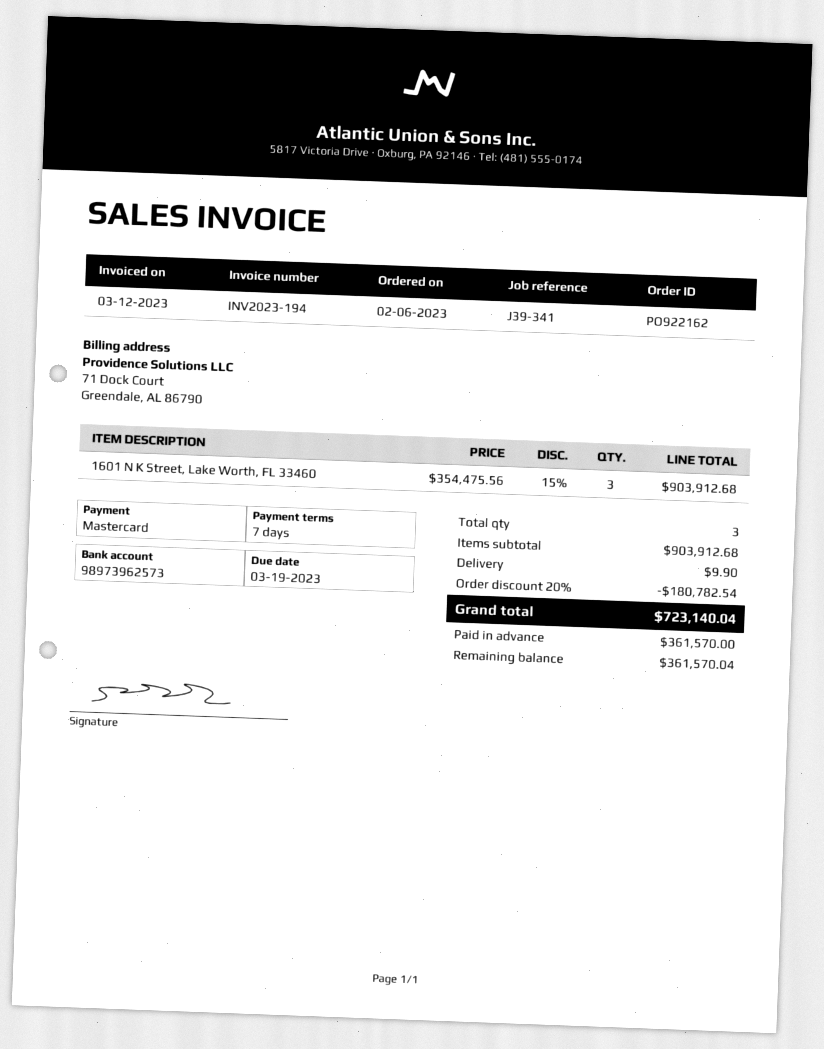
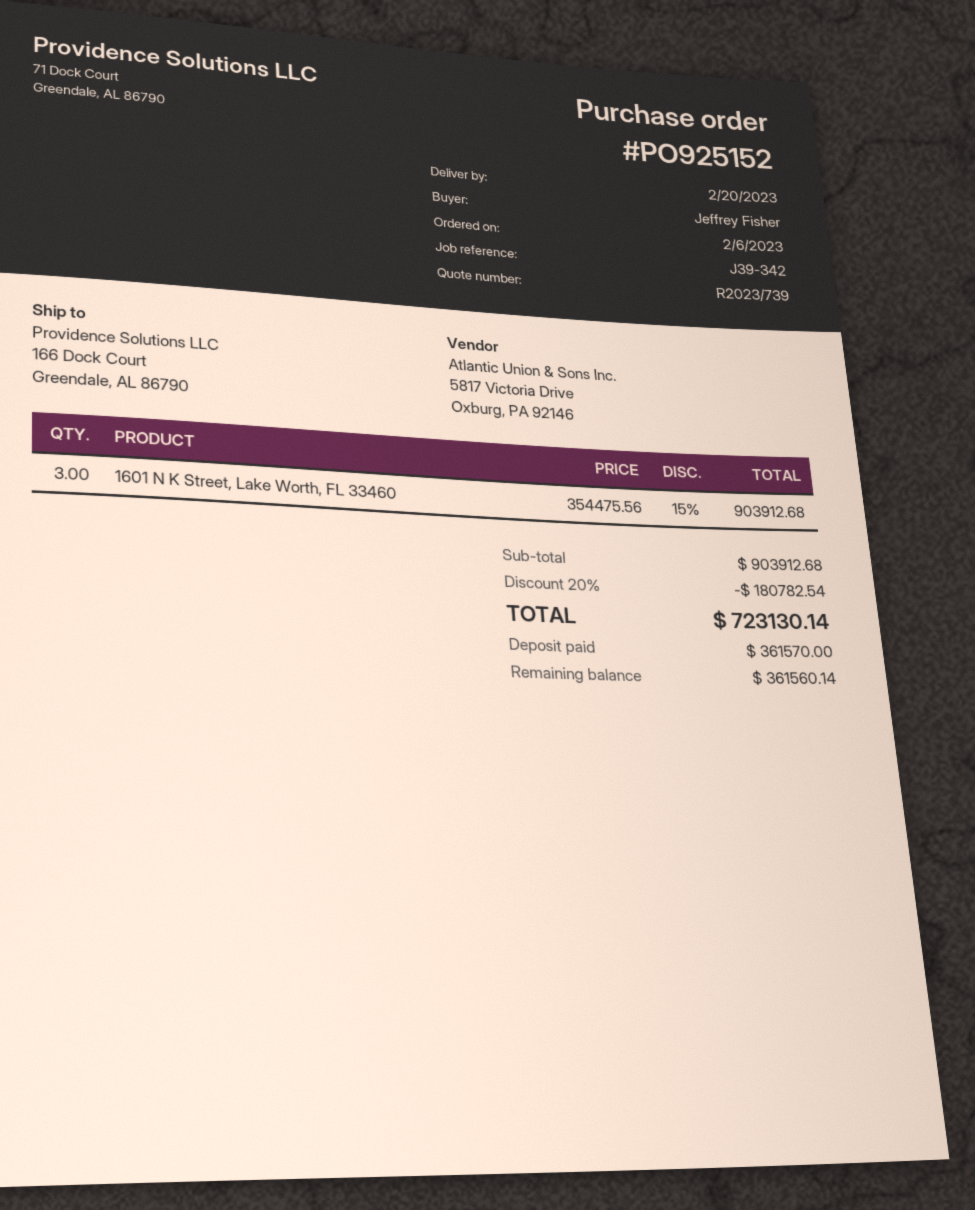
order number: PO922162 -> PO925152
reference: J39-341 -> J39-342
shipping: 9.90 -> none
total: 723140.04 -> 723130.14
balance: 361570.04 -> 361560.14

